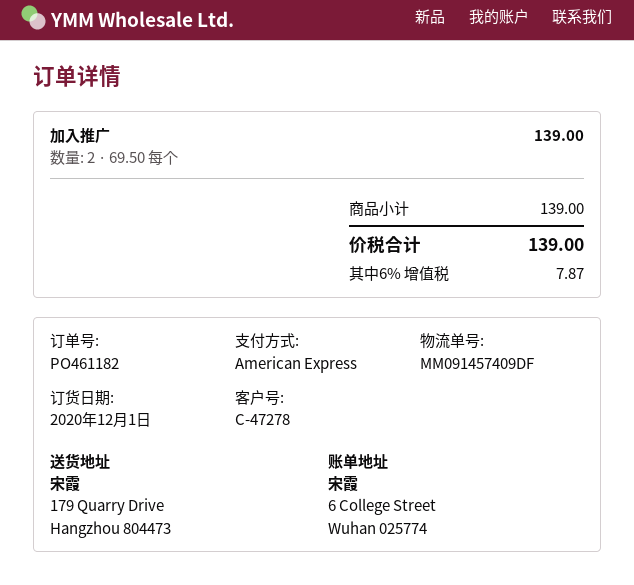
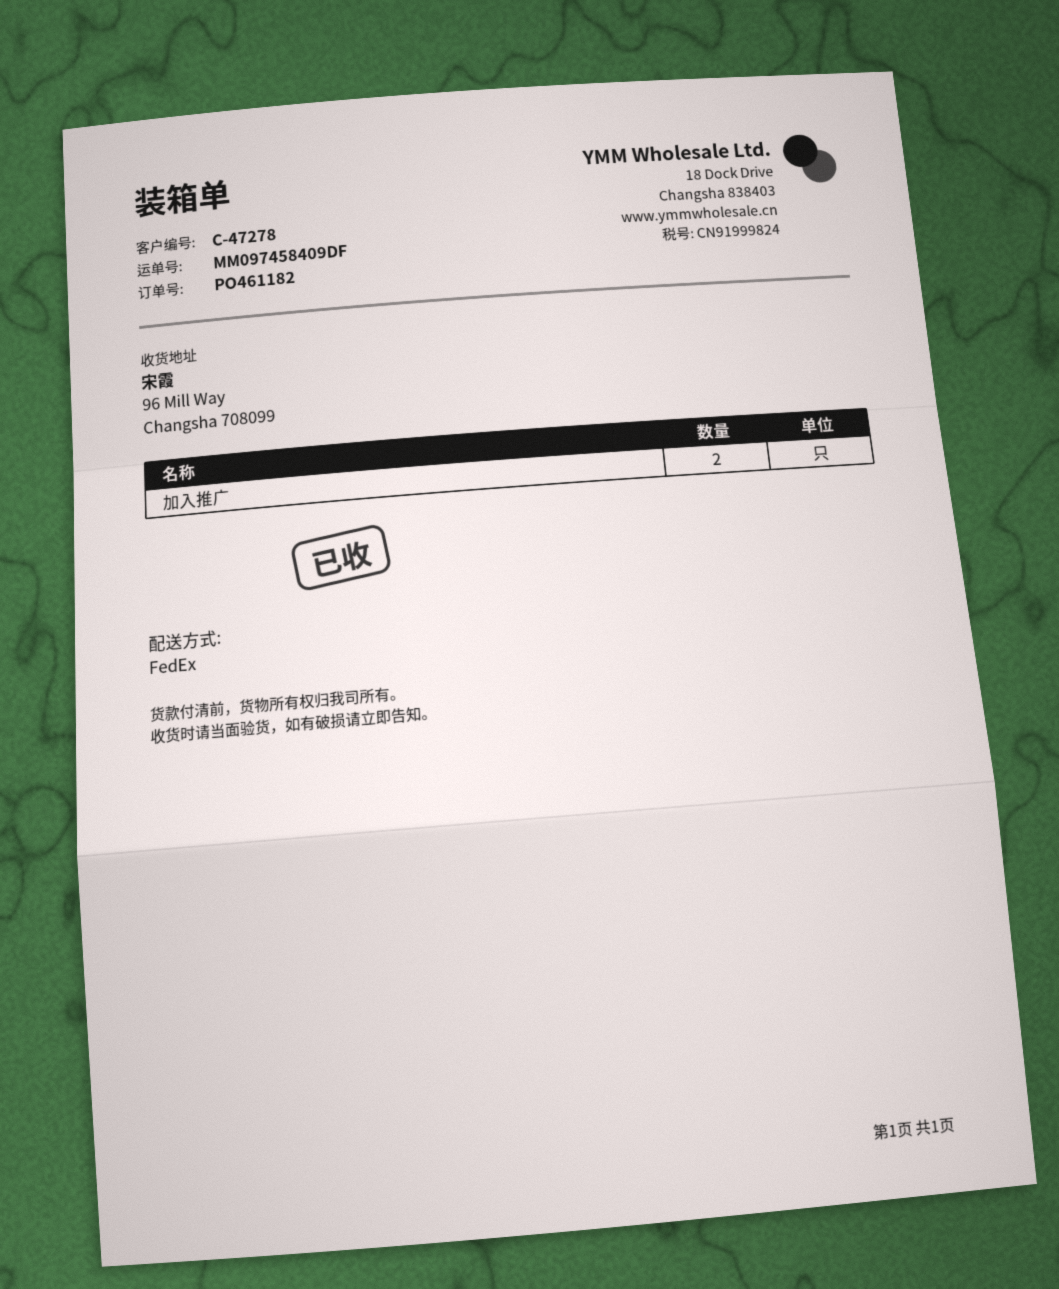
tracking number: MM091457409DF -> MM097458409DF
ship to: 179 Quarry Drive, Hangzhou 804473 -> 96 Mill Way, Changsha 708099

